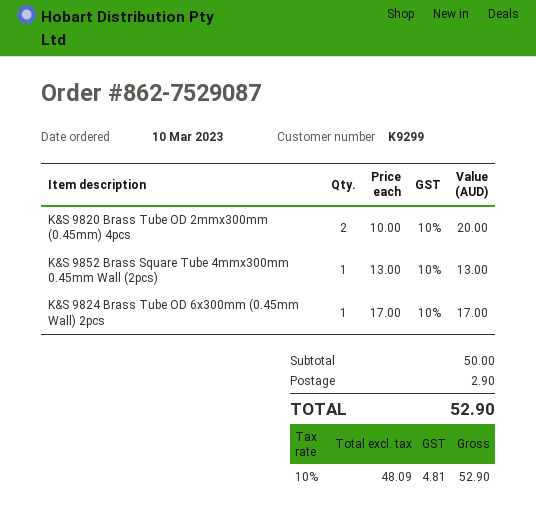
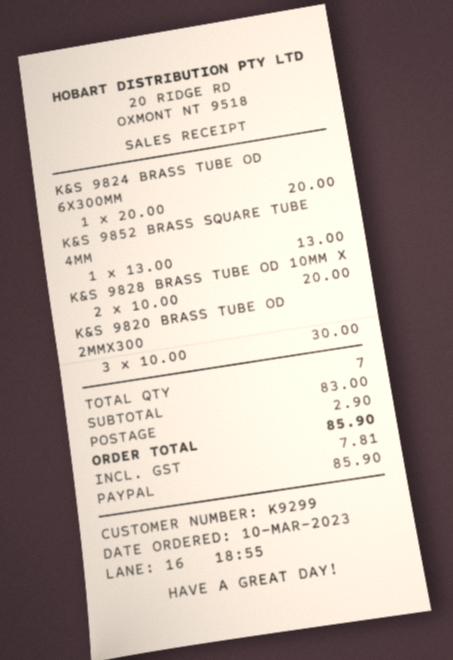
K&S 9820 Brass Tube OD 2mmx300mm (0.45mm) 4pcs: 2 x 10.00 = 20.00 -> 3 x 10.00 = 30.00
K&S 9824 Brass Tube OD 6x300mm (0.45mm Wall) 2pcs: 1 x 17.00 = 17.00 -> 1 x 20.00 = 20.00
K&S 9828 BRASS TUBE OD 10MM X: none -> 2 x 10.00 = 20.00
subtotal: 50.00 -> 83.00
tax: 4.81 -> 7.81
total: 52.90 -> 85.90

